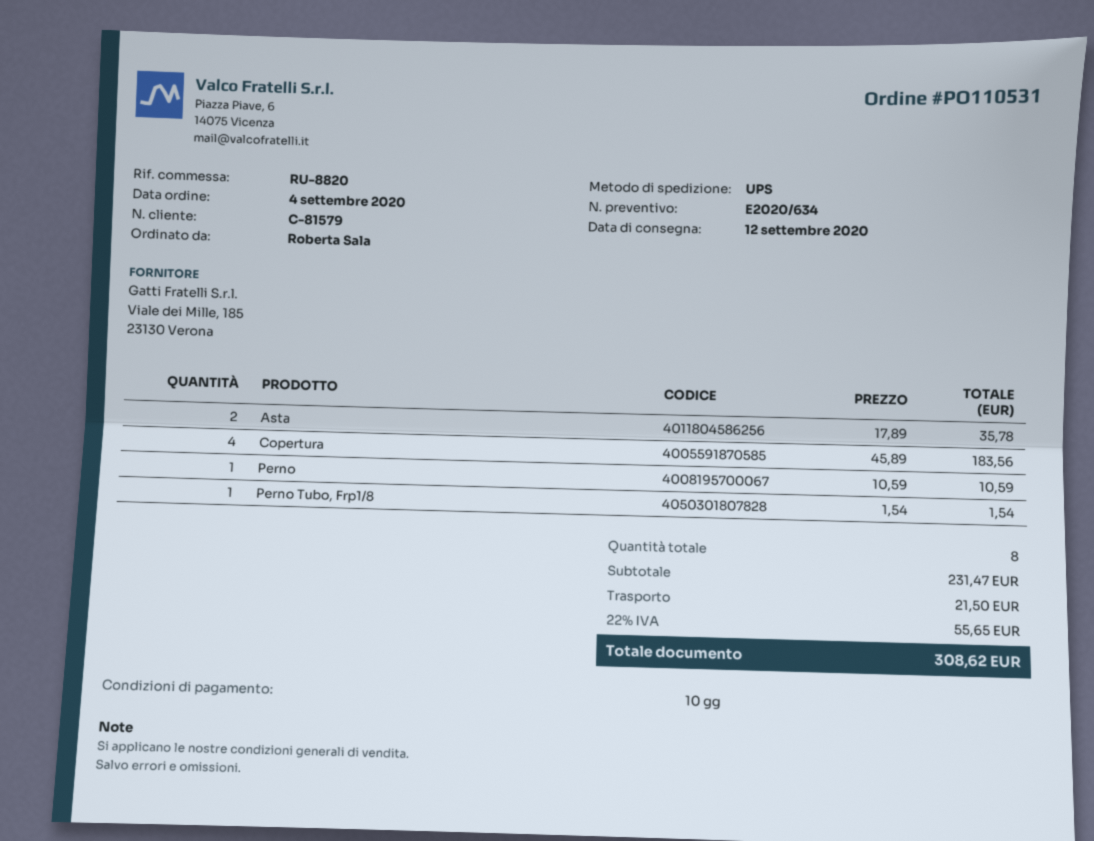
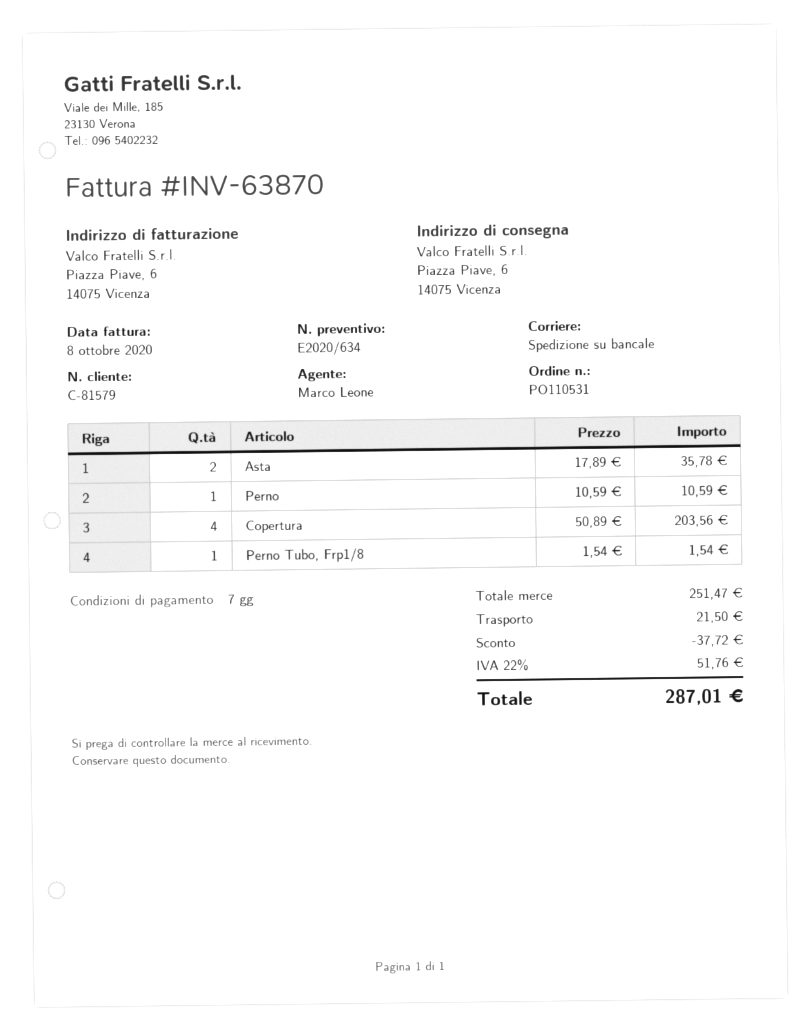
payment terms: 10 days -> 7 days
shipping method: UPS -> pallet freight
Copertura: 4 x 45.89 = 183.56 -> 4 x 50.89 = 203.56
subtotal: 231.47 -> 251.47
discount: none -> 37.72
tax: 22% = 55.65 -> 22% = 51.76
total: 308.62 -> 287.01

